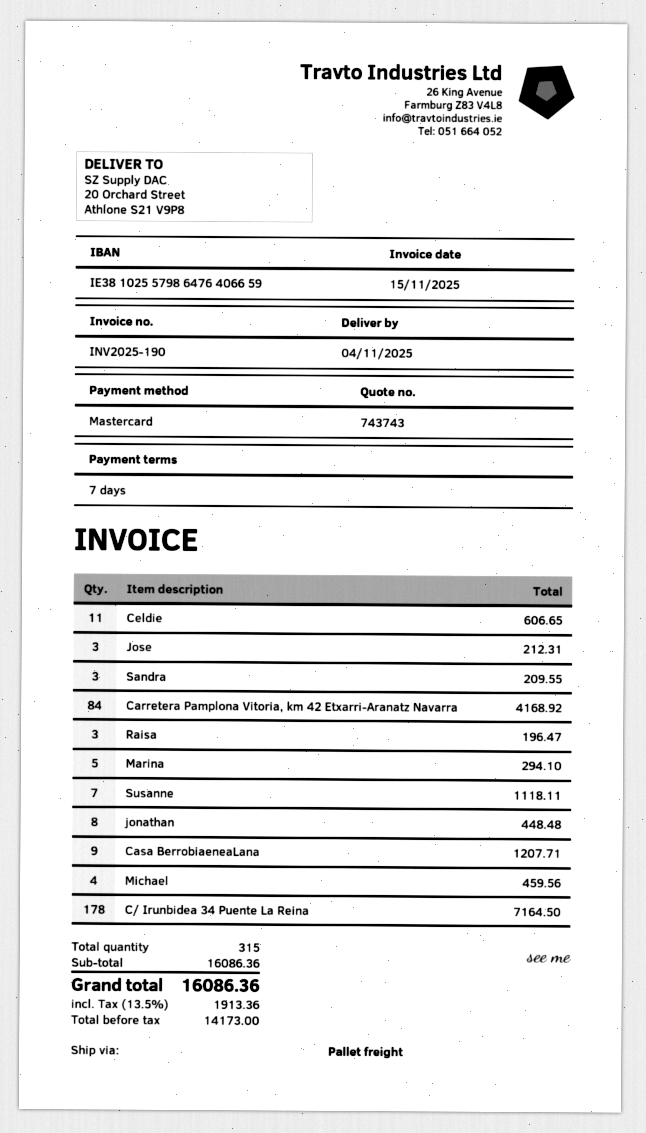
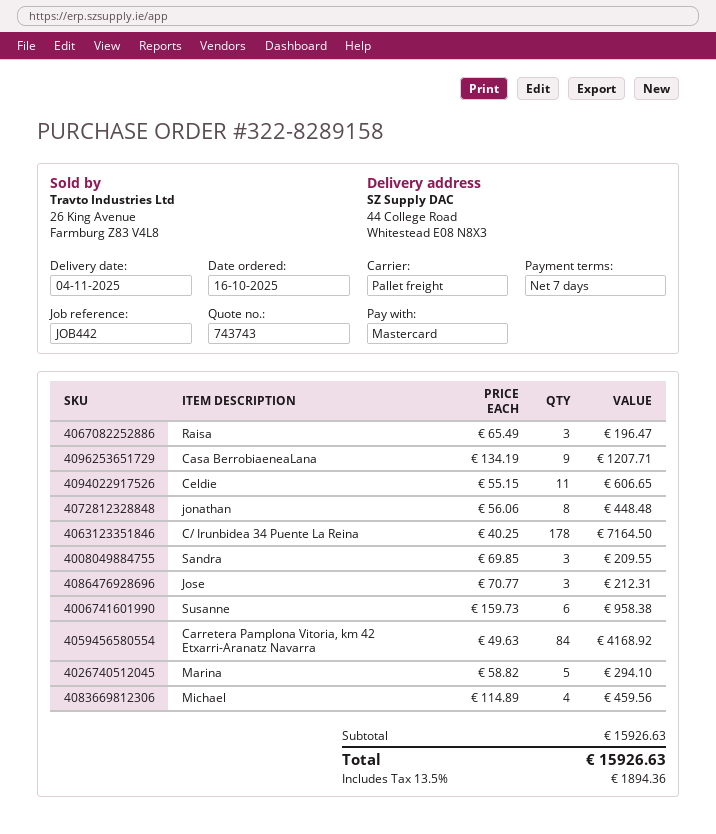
ship to: 20 Orchard Street, Athlone S21 V9P8 -> 44 College Road, Whitestead E08 N8X3
Susanne: 7 for 1118.11 -> 6 for 958.38
subtotal: 16086.36 -> 15926.63
tax: 13.5% = 1913.36 -> 13.5% = 1894.36
total: 16086.36 -> 15926.63

